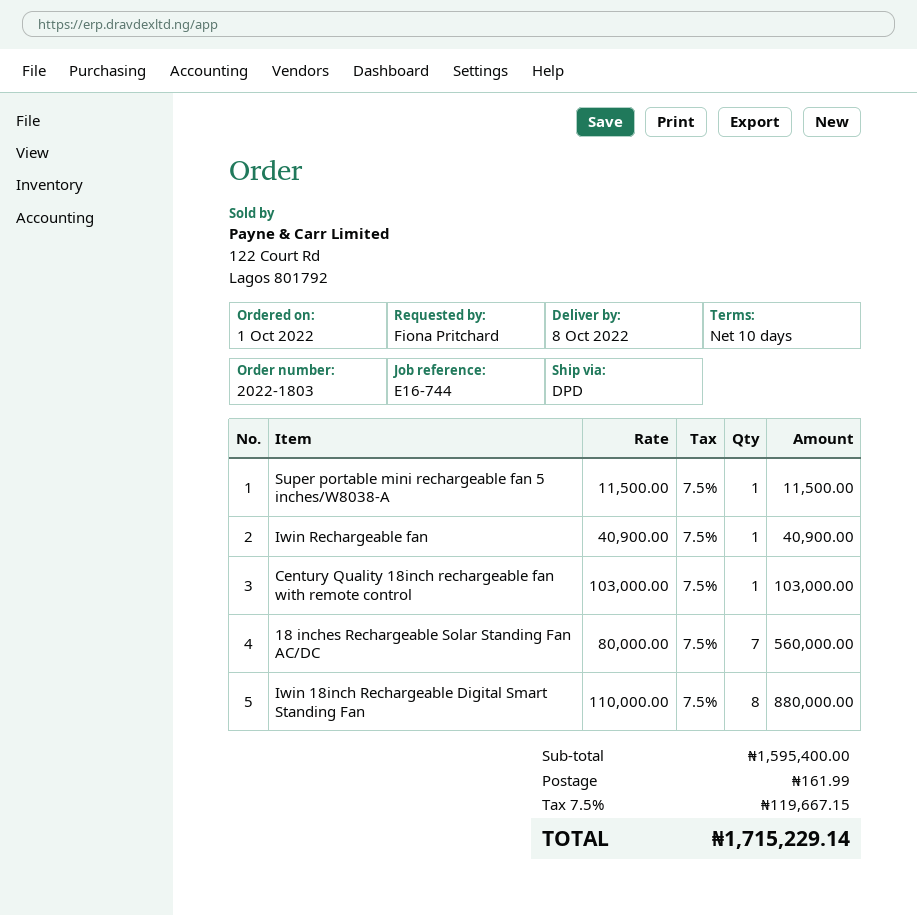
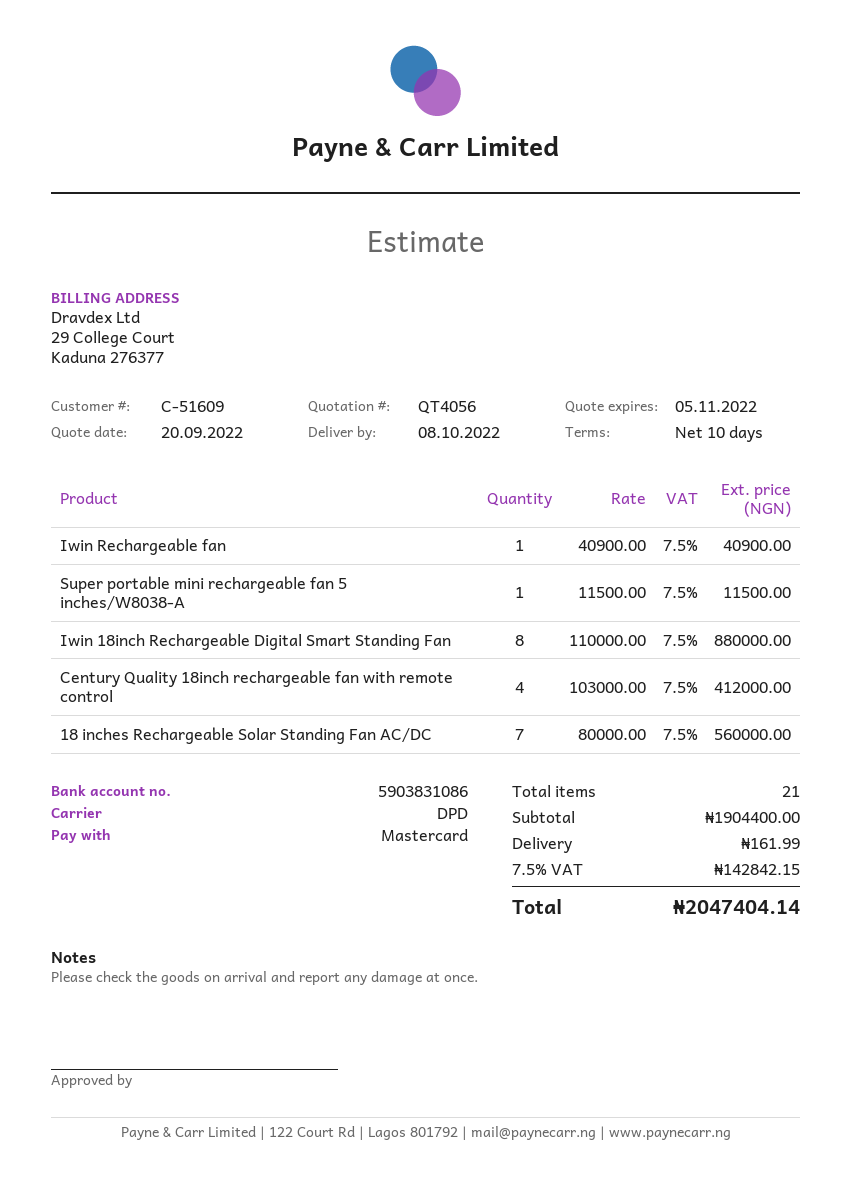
Century Quality 18inch rechargeable fan with remote control: 1 x 103000.00 = 103000.00 -> 4 x 103000.00 = 412000.00
subtotal: 1595400.00 -> 1904400.00
tax: 7.5% = 119667.15 -> 7.5% = 142842.15
total: 1715229.14 -> 2047404.14

